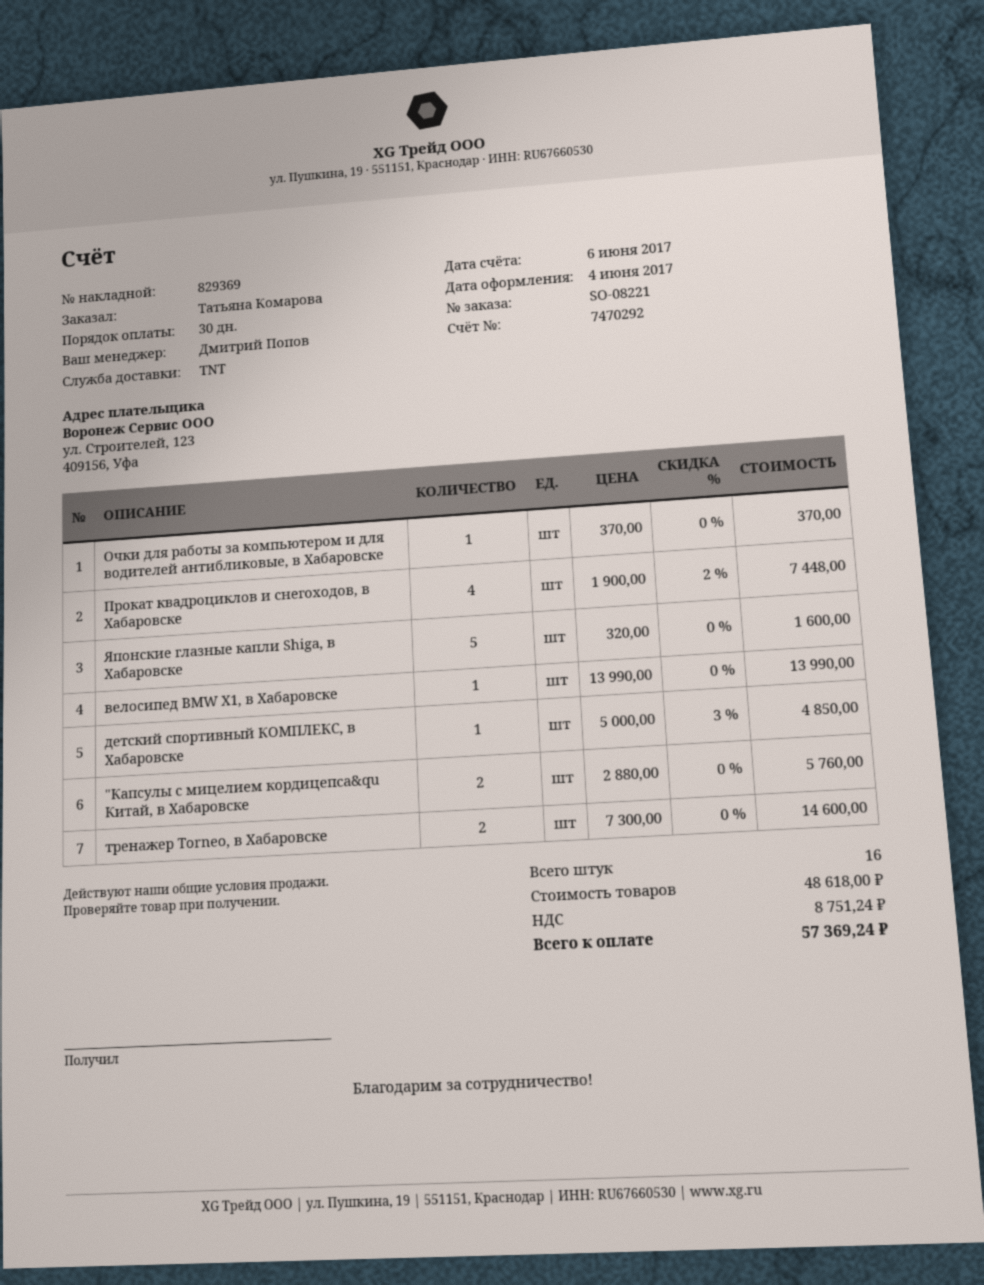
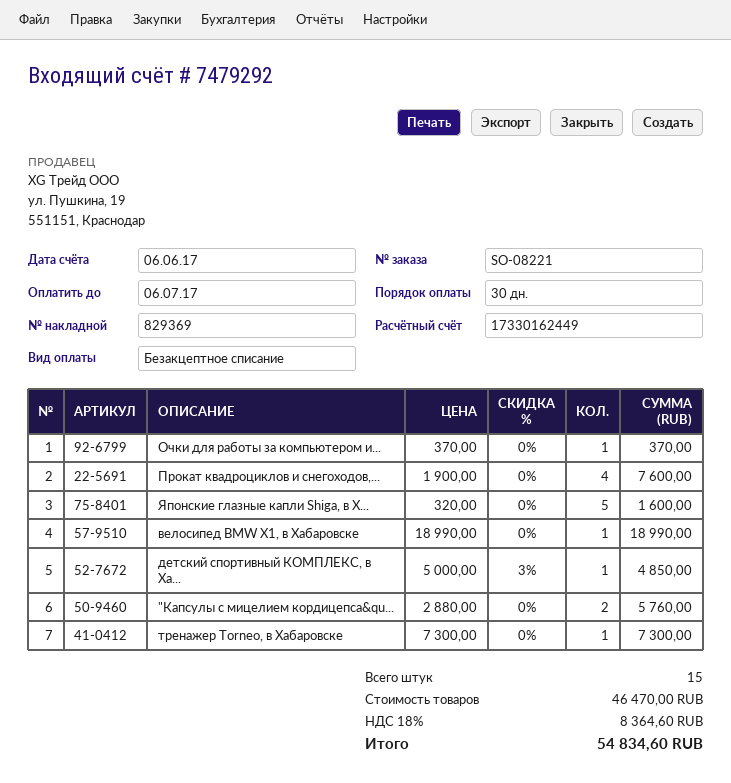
invoice number: 7470292 -> 7479292
Прокат квадроциклов и снегоходов, в Хабаровске: 4 x 1900.00 - 2% = 7448.00 -> 4 x 1900.00 = 7600.00
велосипед BMW X1, в Хабаровске: 1 x 13990.00 = 13990.00 -> 1 x 18990.00 = 18990.00
тренажер Torneo, в Хабаровске: 2 x 7300.00 = 14600.00 -> 1 x 7300.00 = 7300.00
total quantity: 16 -> 15
subtotal: 48618.00 -> 46470.00
tax: 8751.24 -> 8364.60
total: 57369.24 -> 54834.60

